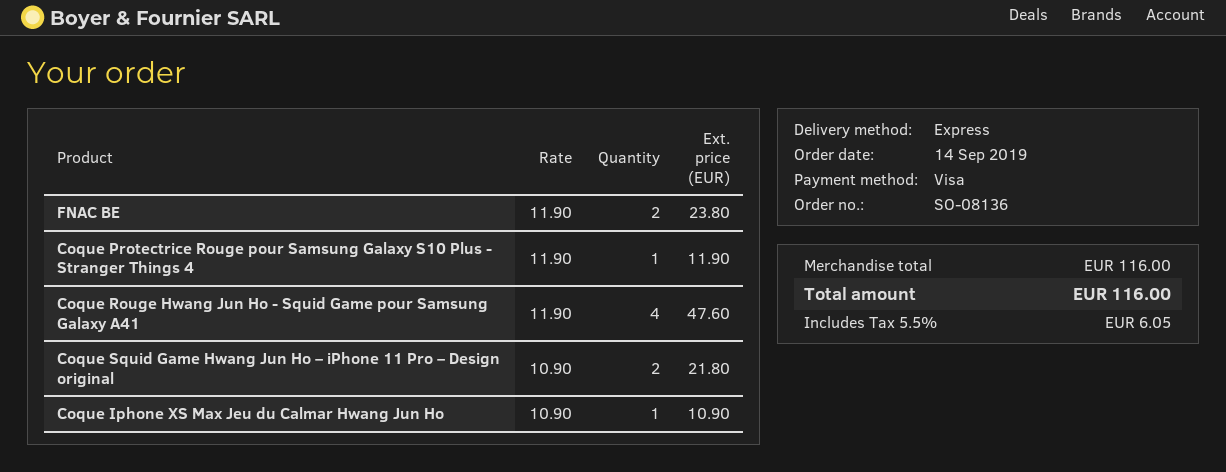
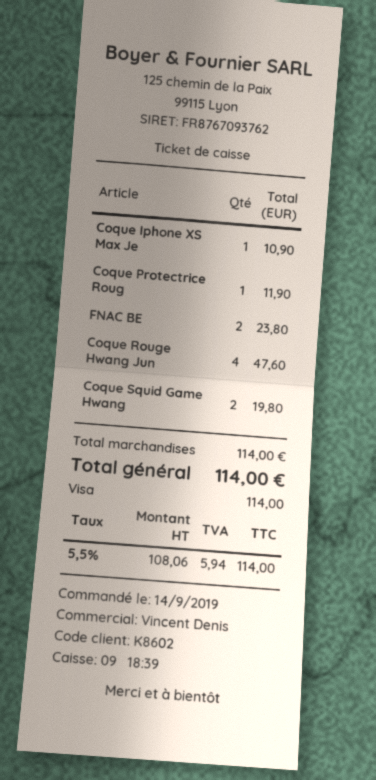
Coque Squid Game Hwang Jun Ho – iPhone 11 Pro – Design original: 2 for 21.80 -> 2 for 19.80
subtotal: 116.00 -> 114.00
tax: 5.5% = 6.05 -> 5.5% = 5.94
total: 116.00 -> 114.00

